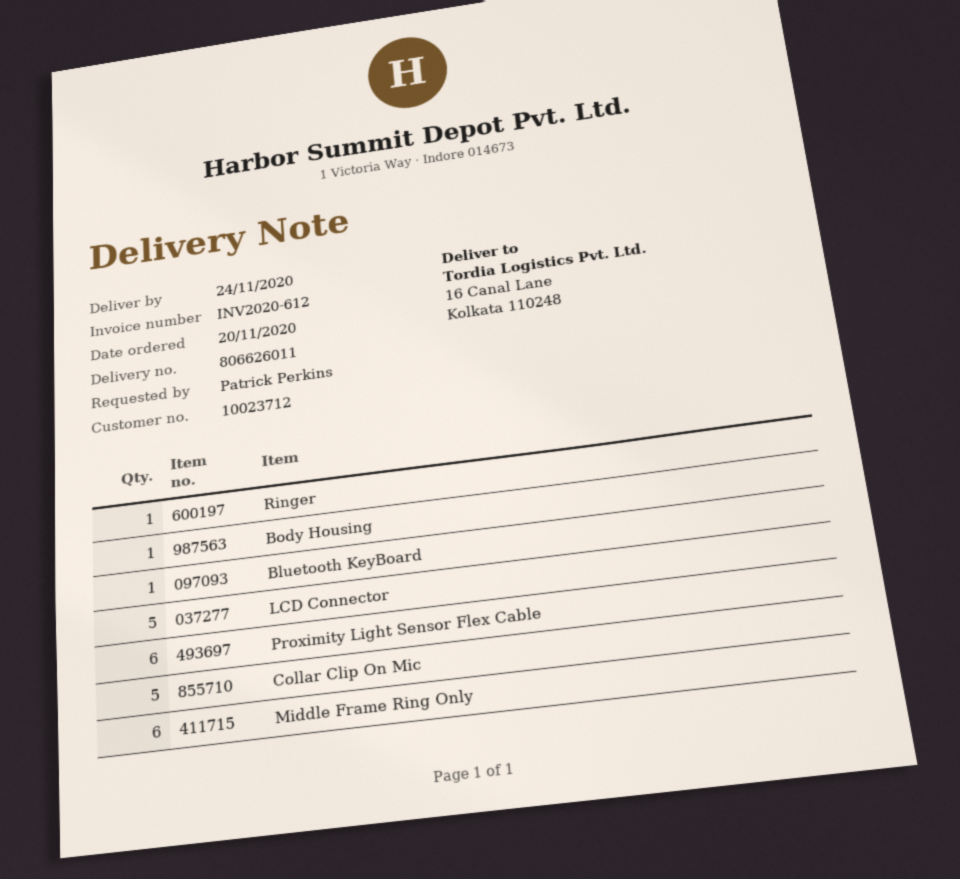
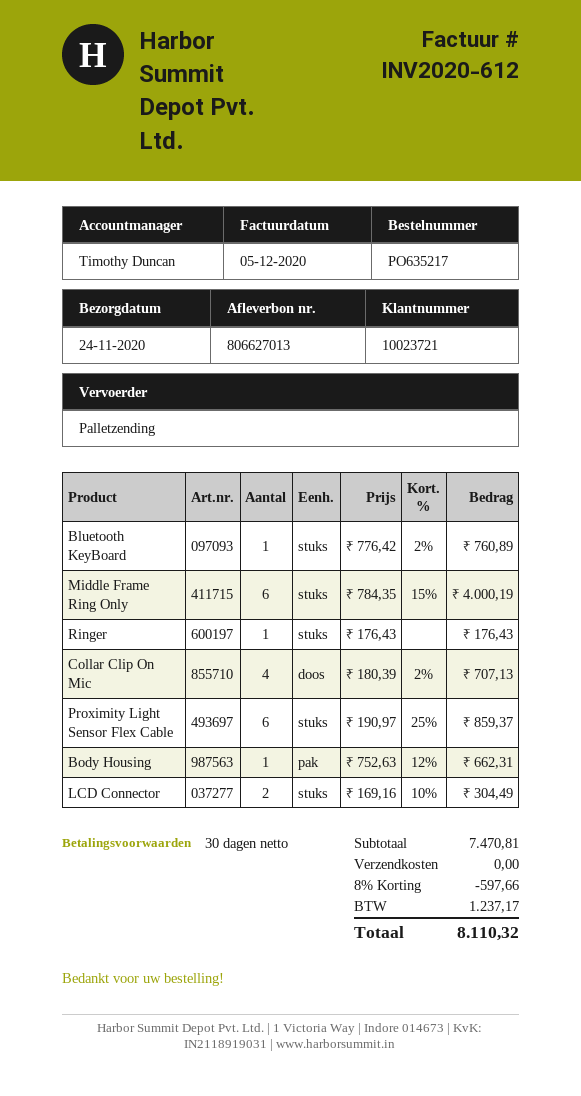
delivery note number: 806626011 -> 806627013
customer number: 10023712 -> 10023721
LCD Connector: 5 -> 2
Collar Clip On Mic: 5 -> 4

